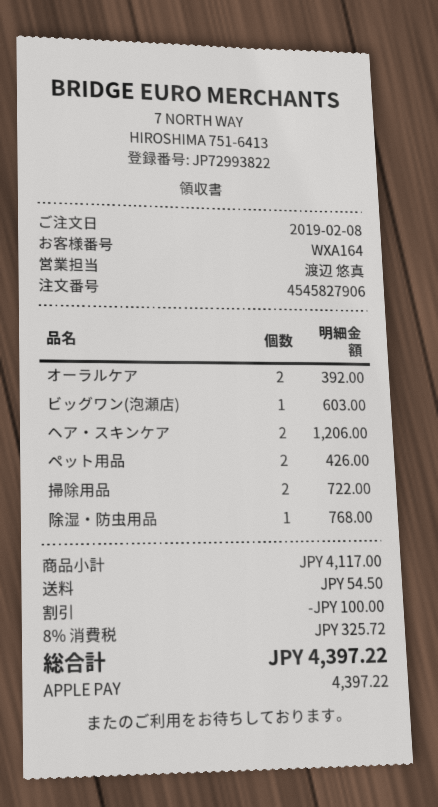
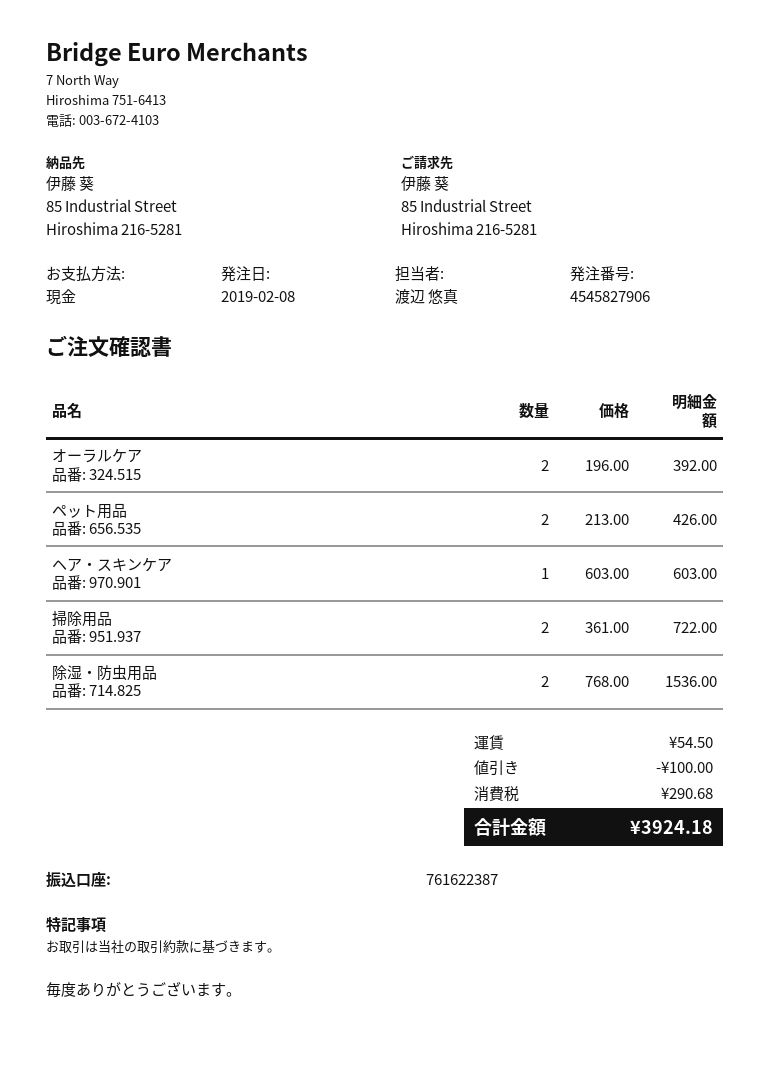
payment method: Apple Pay -> cash
ビッグワン(泡瀬店): 1 for 603.00 -> none
ヘア・スキンケア: 2 for 1206.00 -> 1 for 603.00
除湿・防虫用品: 1 for 768.00 -> 2 for 1536.00
tax: 325.72 -> 290.68
total: 4397.22 -> 3924.18

